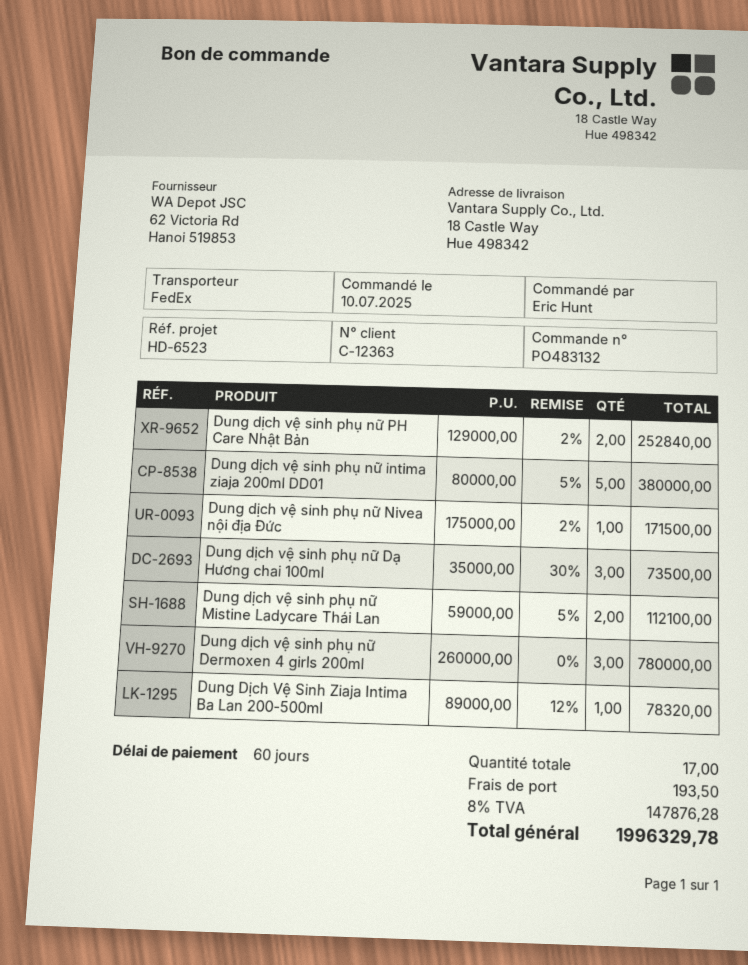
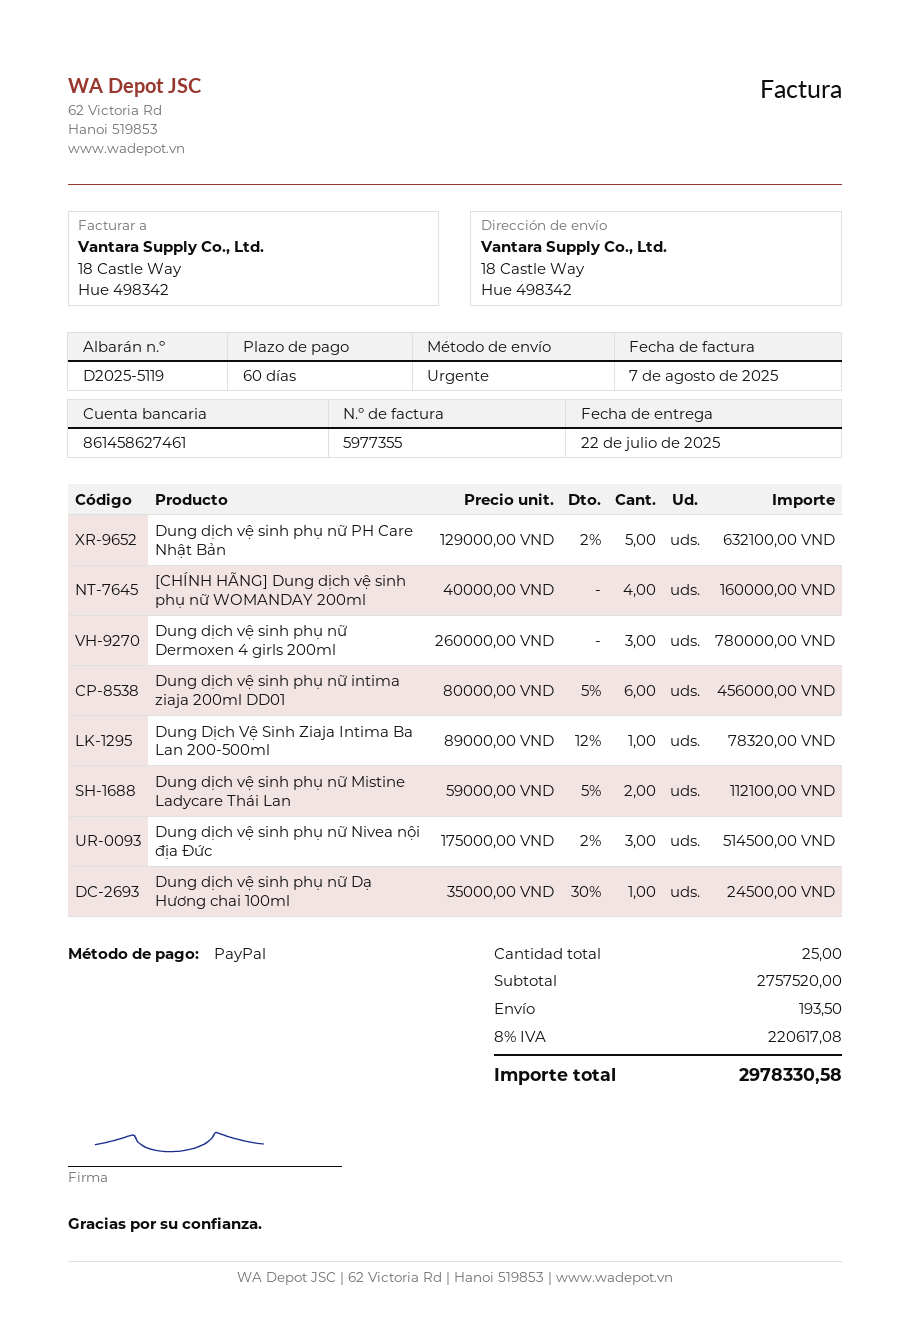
shipping method: FedEx -> express
Dung dịch vệ sinh phụ nữ PH Care Nhật Bản: 2 x 129000.00 - 2% = 252840.00 -> 5 x 129000.00 - 2% = 632100.00
Dung dịch vệ sinh phụ nữ intima ziaja 200ml DD01: 5 x 80000.00 - 5% = 380000.00 -> 6 x 80000.00 - 5% = 456000.00
Dung dịch vệ sinh phụ nữ Nivea nội địa Đức: 1 x 175000.00 - 2% = 171500.00 -> 3 x 175000.00 - 2% = 514500.00
Dung dịch vệ sinh phụ nữ Dạ Hương chai 100ml: 3 x 35000.00 - 30% = 73500.00 -> 1 x 35000.00 - 30% = 24500.00
[CHÍNH HÃNG] Dung dịch vệ sinh phụ nữ WOMANDAY 200ml: none -> 4 x 40000.00 = 160000.00
total quantity: 17 -> 25
tax: 8% = 147876.28 -> 8% = 220617.08
total: 1996329.78 -> 2978330.58

